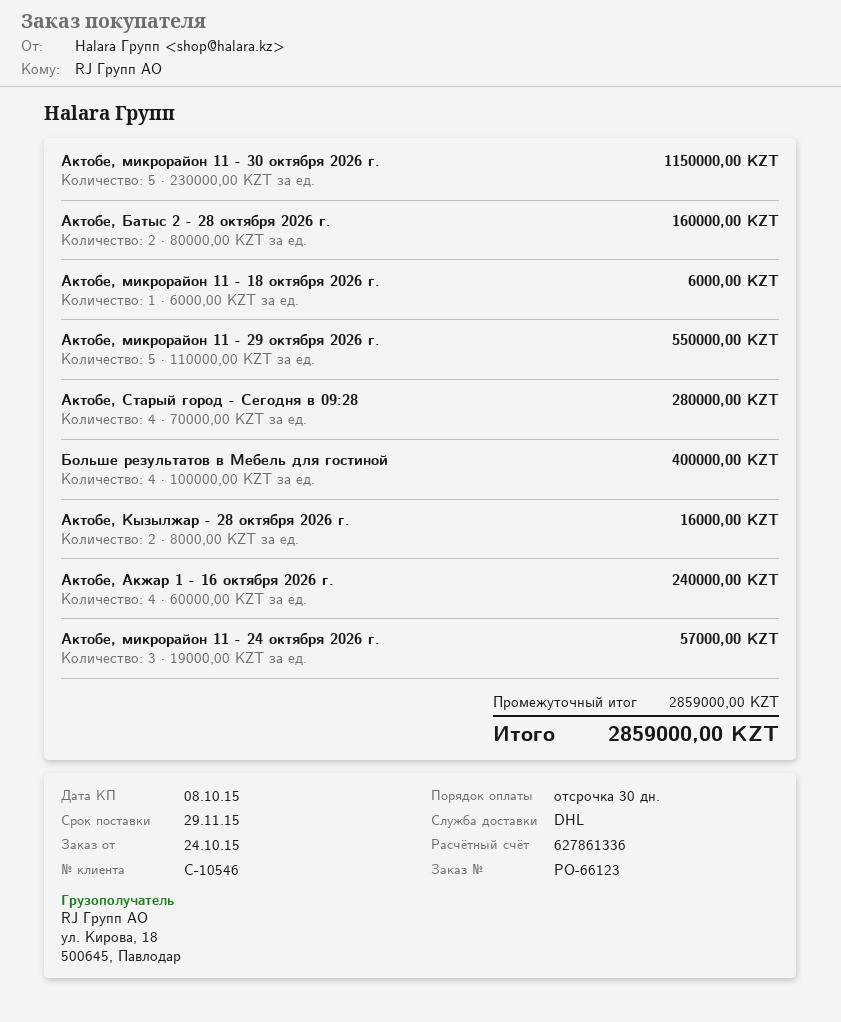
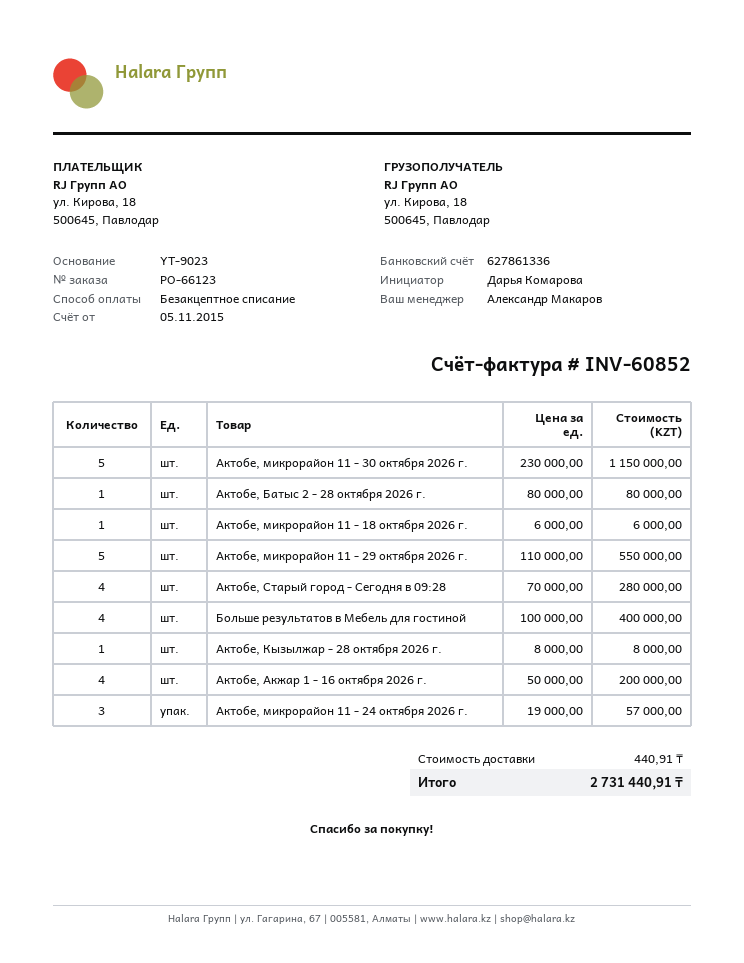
Актобе, Батыс 2 - 28 октября 2026 г.: 2 x 80000.00 = 160000.00 -> 1 x 80000.00 = 80000.00
Актобе, Кызылжар - 28 октября 2026 г.: 2 x 8000.00 = 16000.00 -> 1 x 8000.00 = 8000.00
Актобе, Акжар 1 - 16 октября 2026 г.: 4 x 60000.00 = 240000.00 -> 4 x 50000.00 = 200000.00
shipping: none -> 440.91
total: 2859000.00 -> 2731440.91

